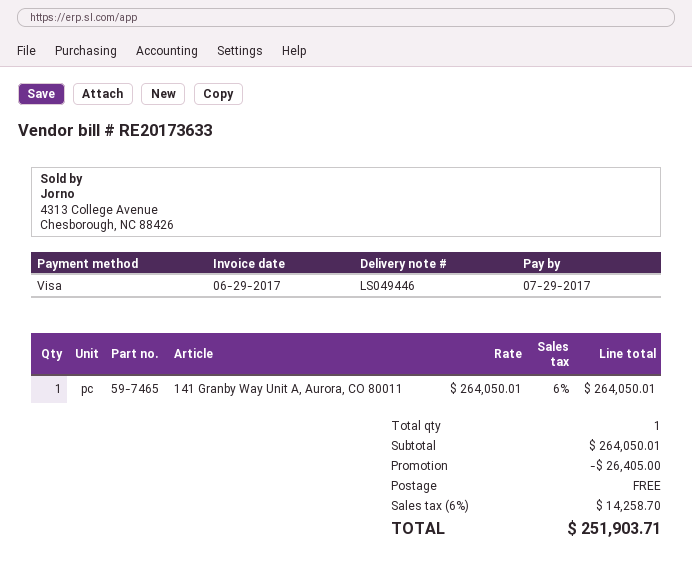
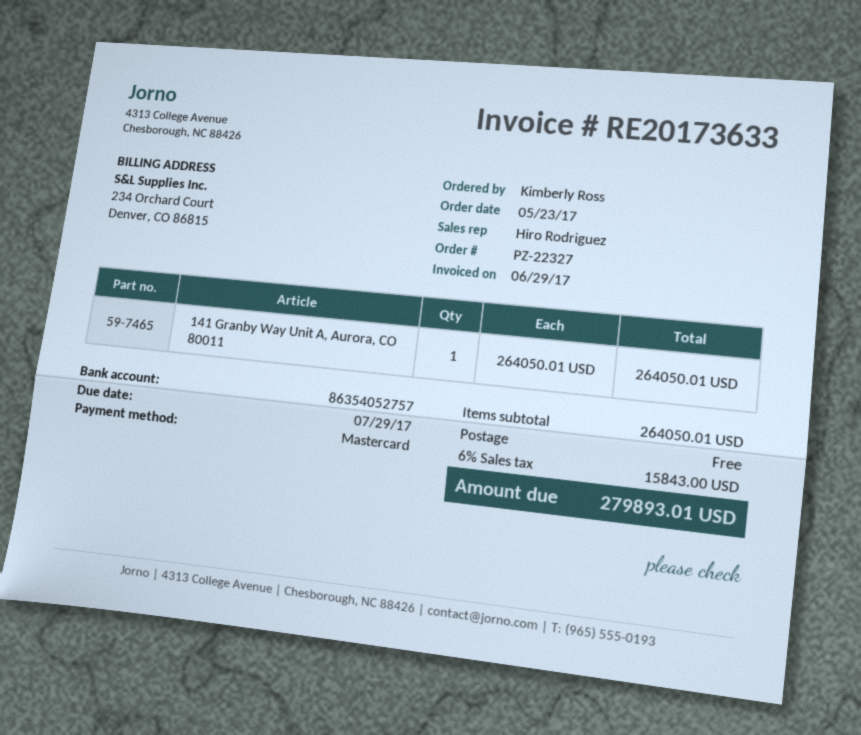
payment method: Visa -> Mastercard
discount: 26405.00 -> none
tax: 6% = 14258.70 -> 6% = 15843.00
total: 251903.71 -> 279893.01

